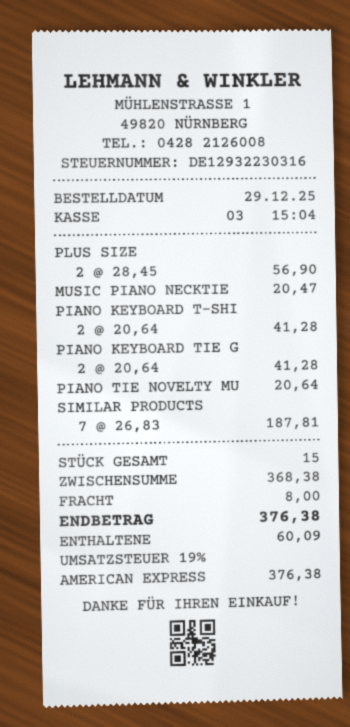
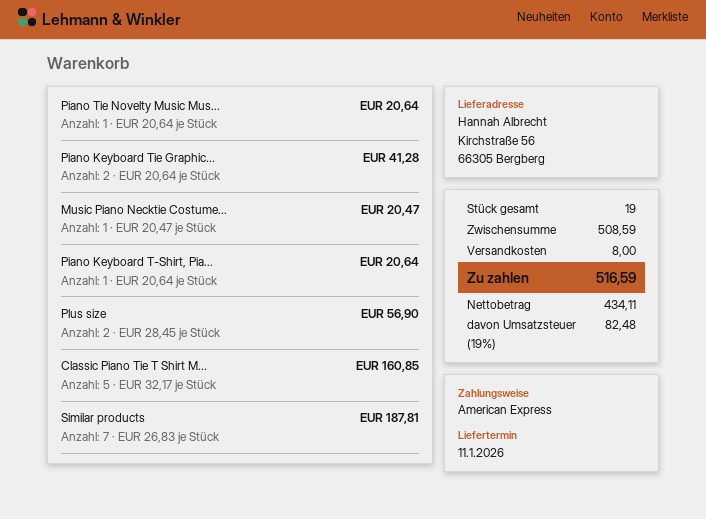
PIANO KEYBOARD T-SHI: 2 x 20.64 = 41.28 -> 1 x 20.64 = 20.64
Classic Piano Tie T Shirt M...: none -> 5 x 32.17 = 160.85
total quantity: 15 -> 19
subtotal: 368.38 -> 508.59
tax: 19% = 60.09 -> 19% = 82.48
total: 376.38 -> 516.59

